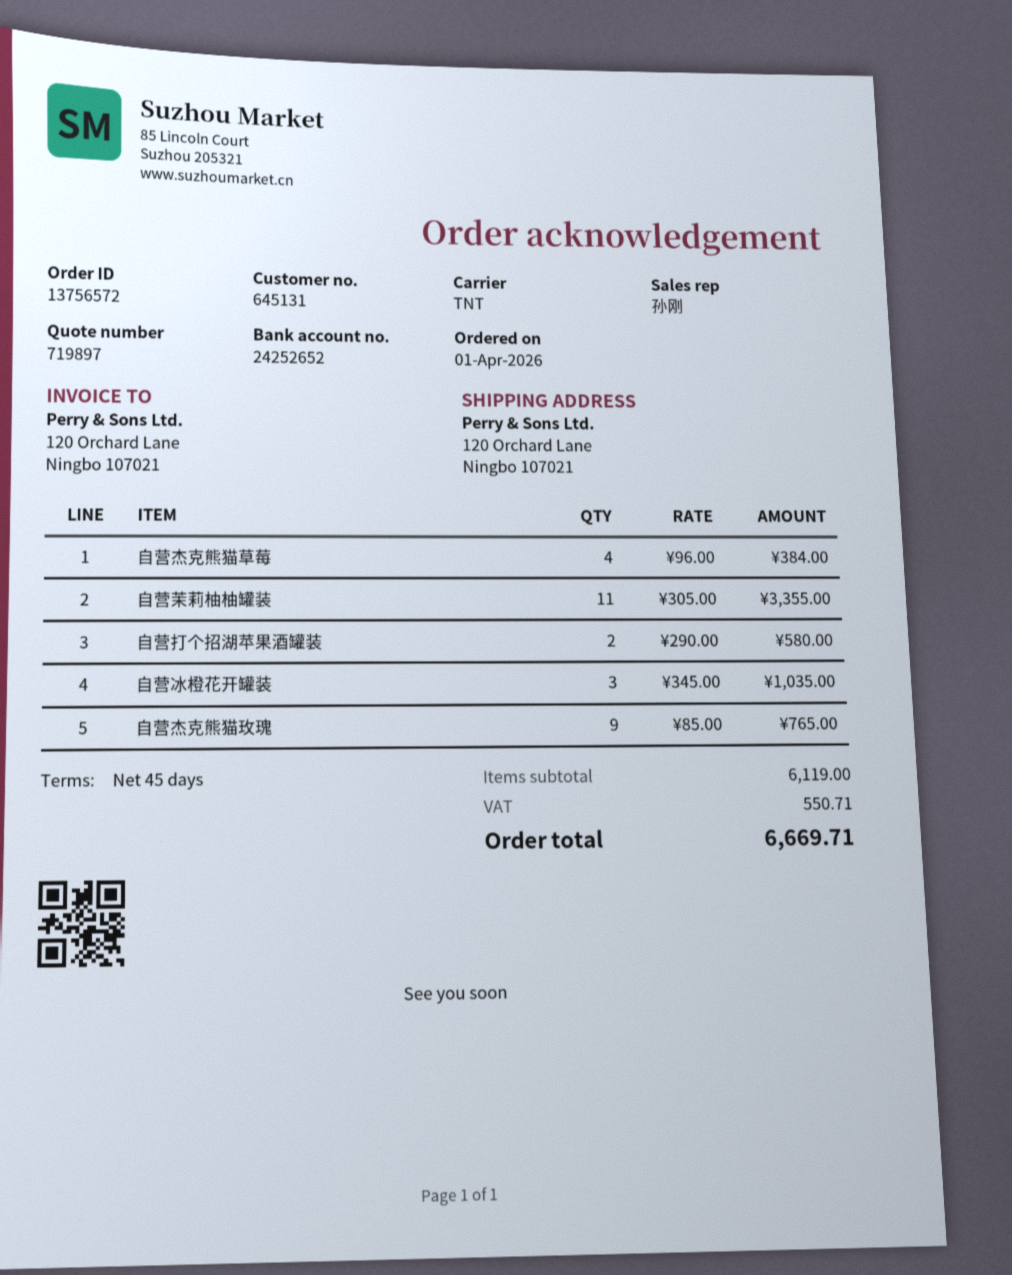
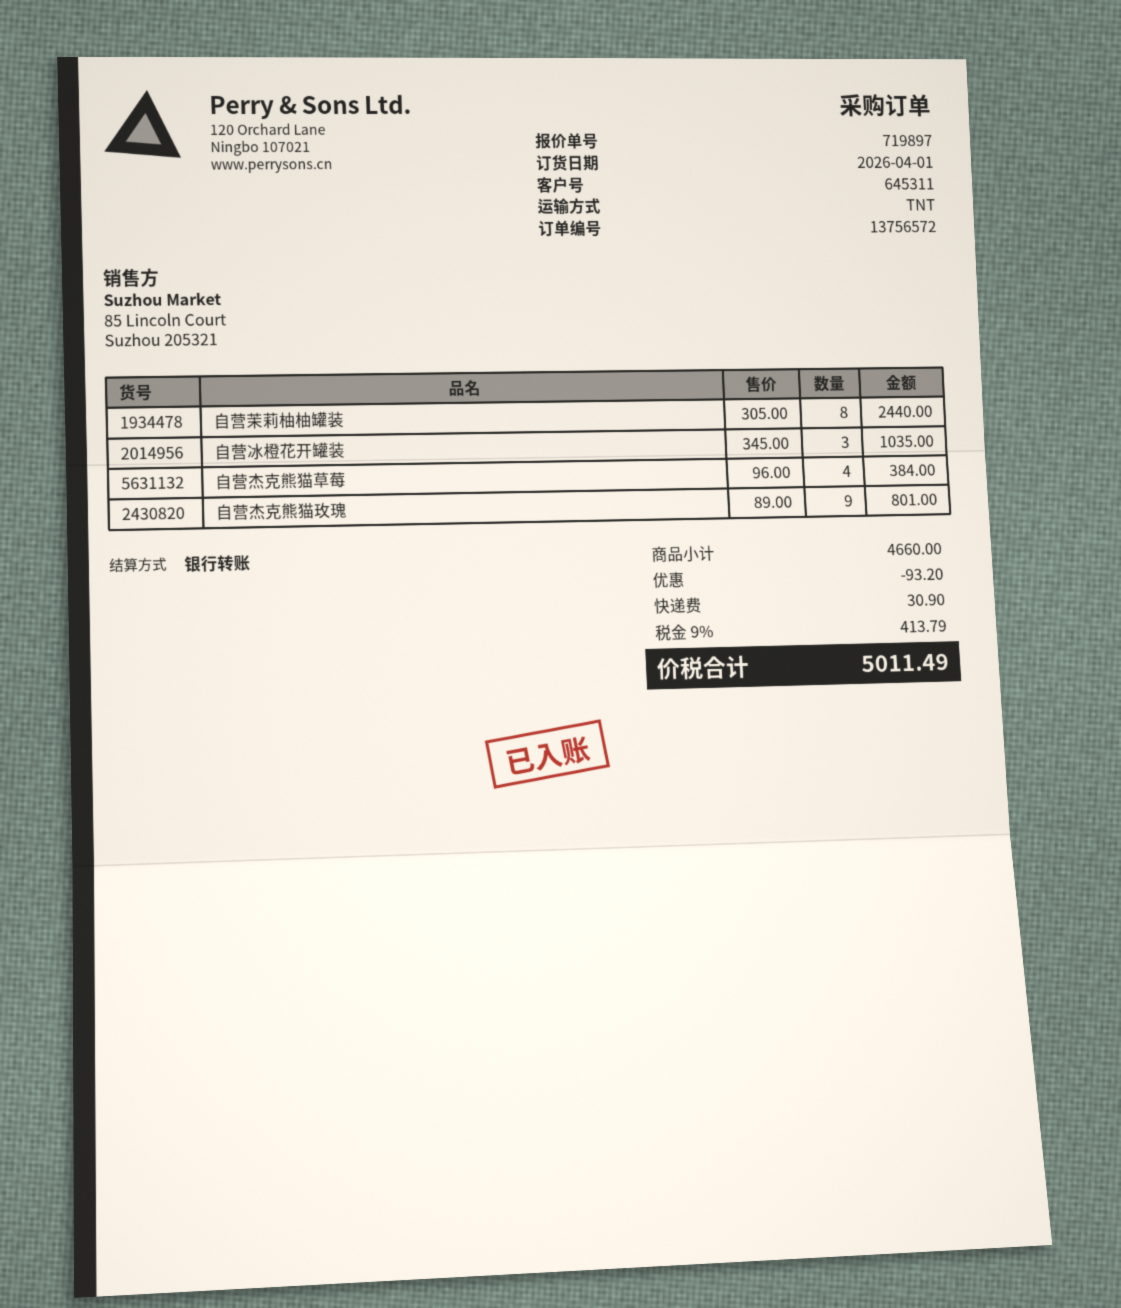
customer number: 645131 -> 645311
自营茉莉柚柚罐装: 11 x 305.00 = 3355.00 -> 8 x 305.00 = 2440.00
自营打个招湖苹果酒罐装: 2 x 290.00 = 580.00 -> none
自营杰克熊猫玫瑰: 9 x 85.00 = 765.00 -> 9 x 89.00 = 801.00
subtotal: 6119.00 -> 4660.00
discount: none -> 93.20
shipping: none -> 30.90
tax: 550.71 -> 413.79
total: 6669.71 -> 5011.49

